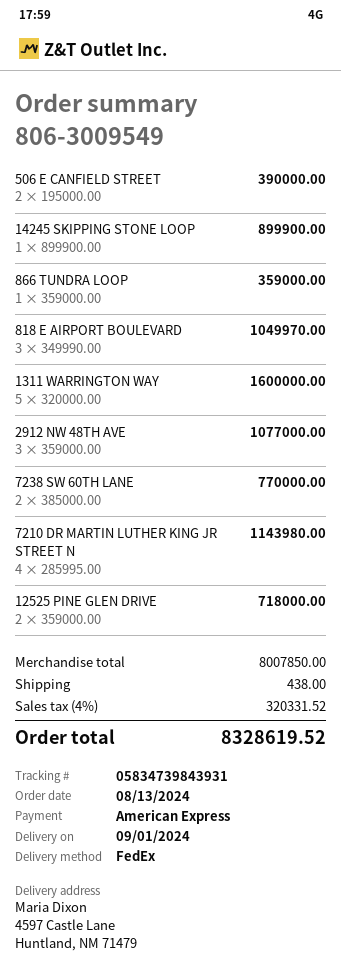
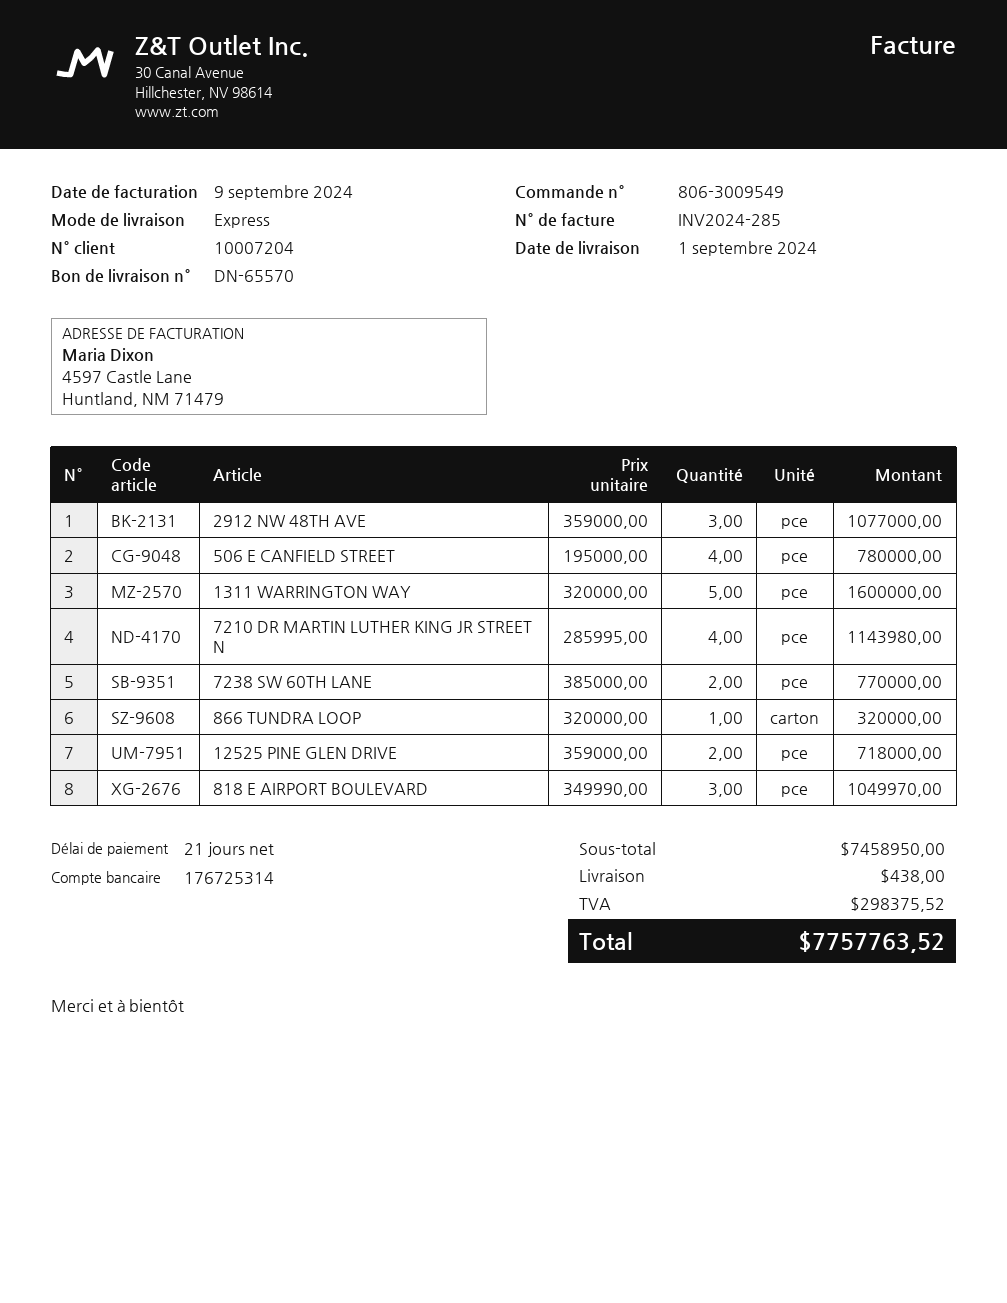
shipping method: FedEx -> express
506 E CANFIELD STREET: 2 x 195000.00 = 390000.00 -> 4 x 195000.00 = 780000.00
14245 SKIPPING STONE LOOP: 1 x 899900.00 = 899900.00 -> none
866 TUNDRA LOOP: 1 x 359000.00 = 359000.00 -> 1 x 320000.00 = 320000.00
subtotal: 8007850.00 -> 7458950.00
tax: 320331.52 -> 298375.52
total: 8328619.52 -> 7757763.52

